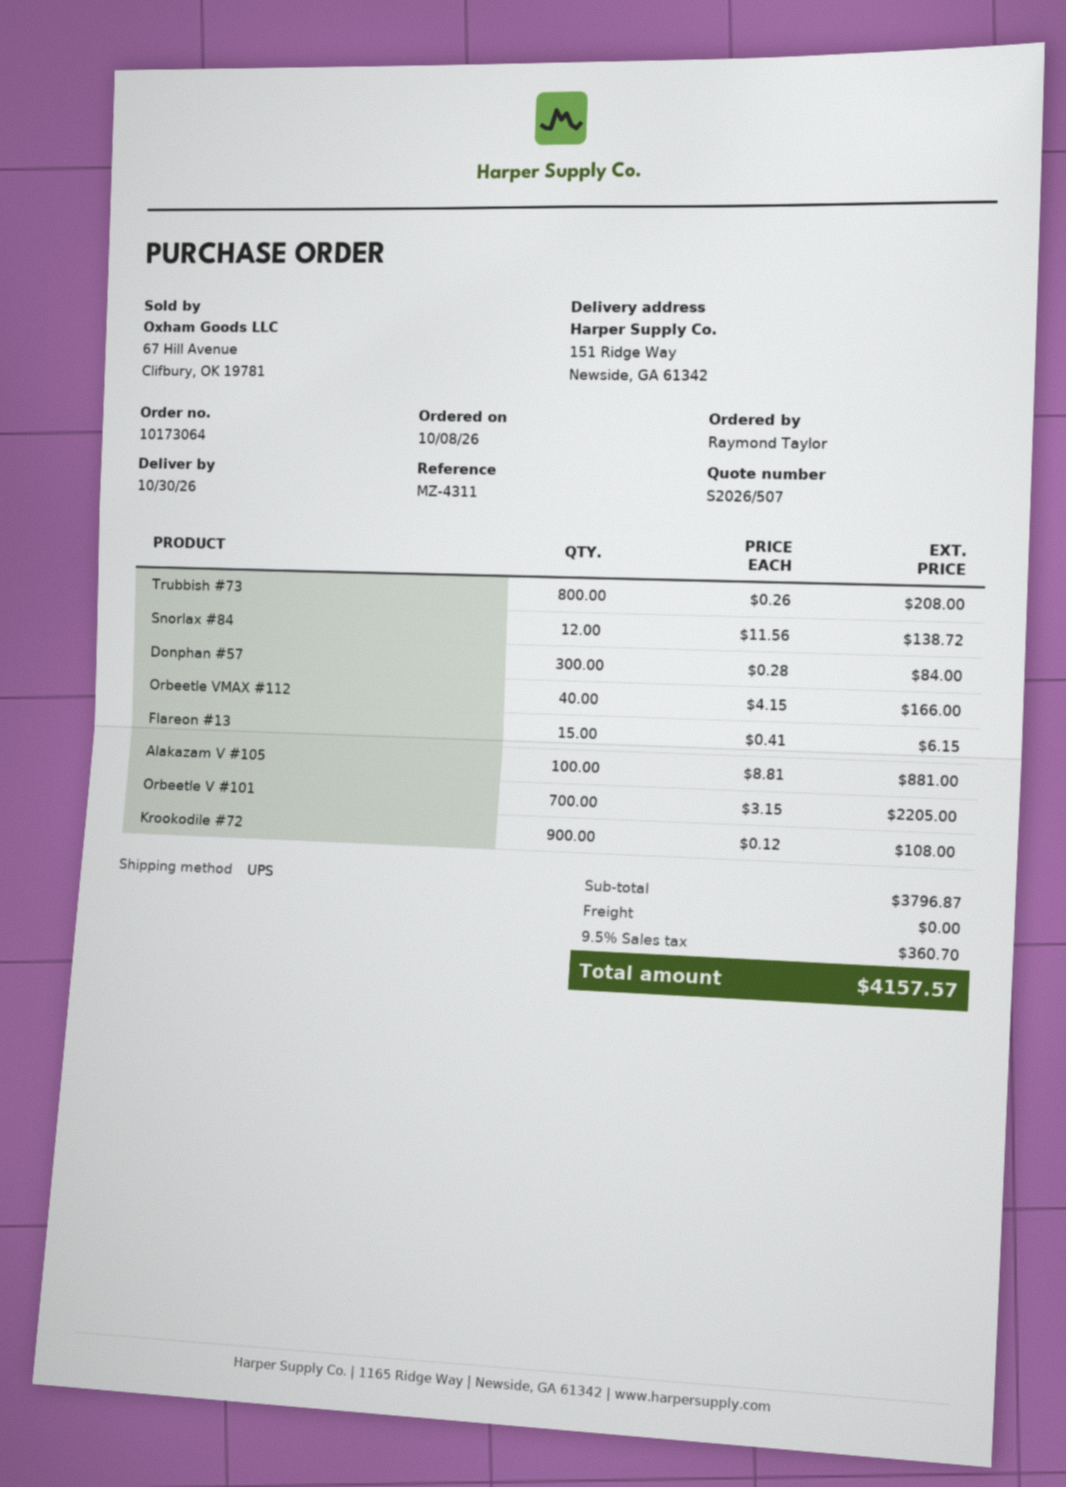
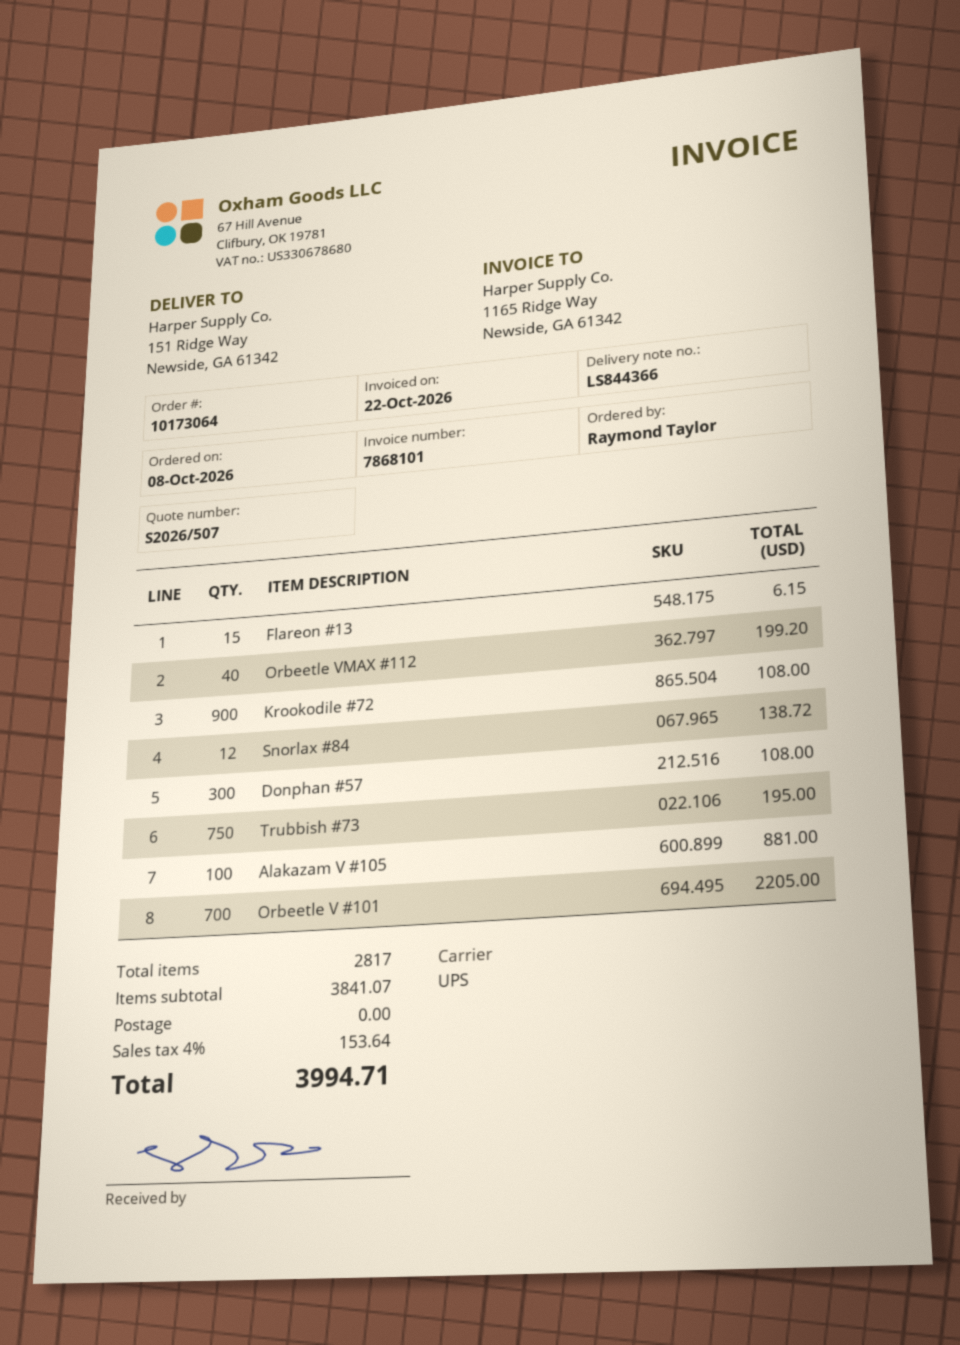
Trubbish #73: 800 for 208.00 -> 750 for 195.00
Donphan #57: 300 for 84.00 -> 300 for 108.00
Orbeetle VMAX #112: 40 for 166.00 -> 40 for 199.20
subtotal: 3796.87 -> 3841.07
tax: 9.5% = 360.70 -> 4% = 153.64
total: 4157.57 -> 3994.71

